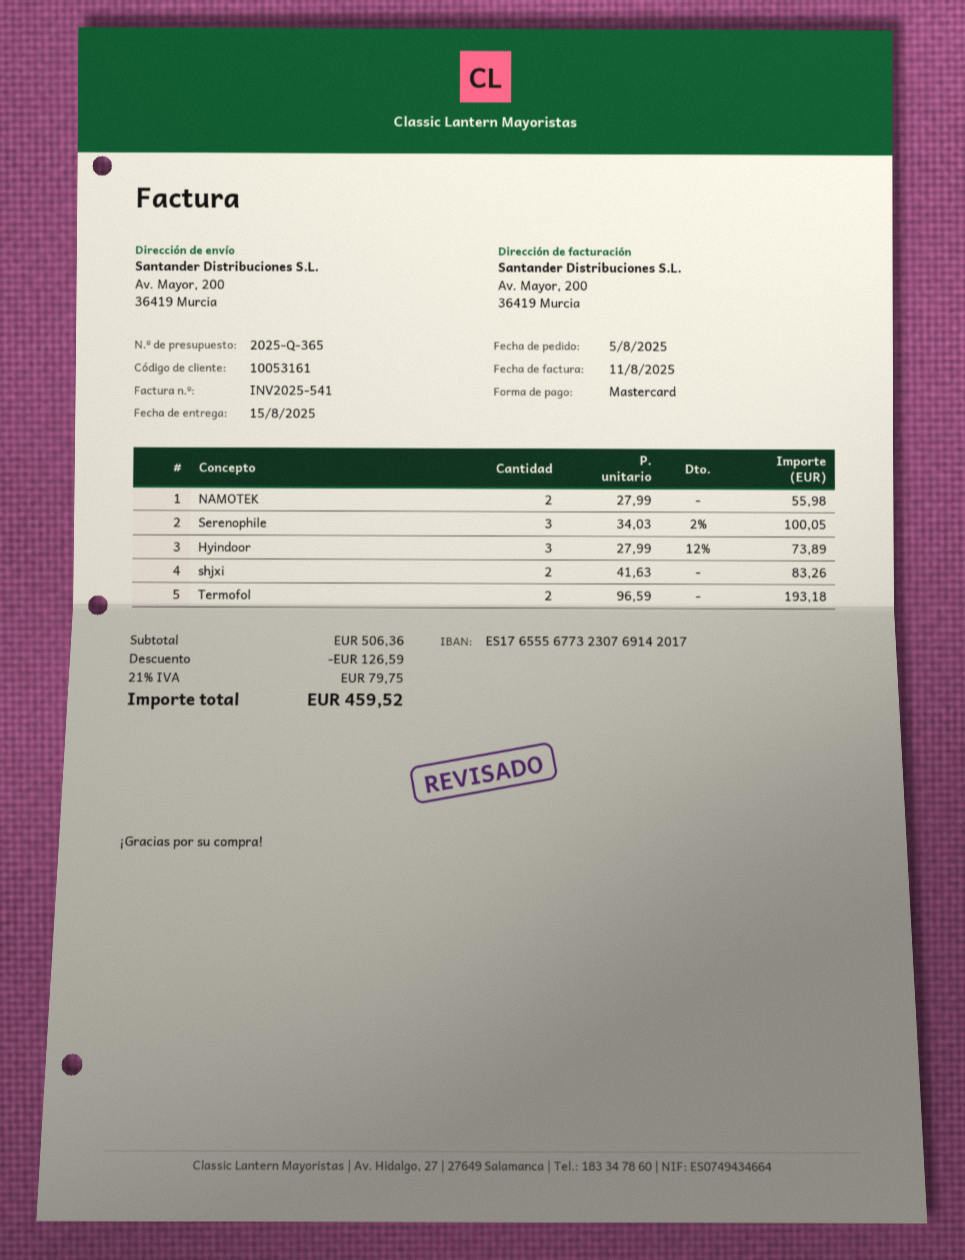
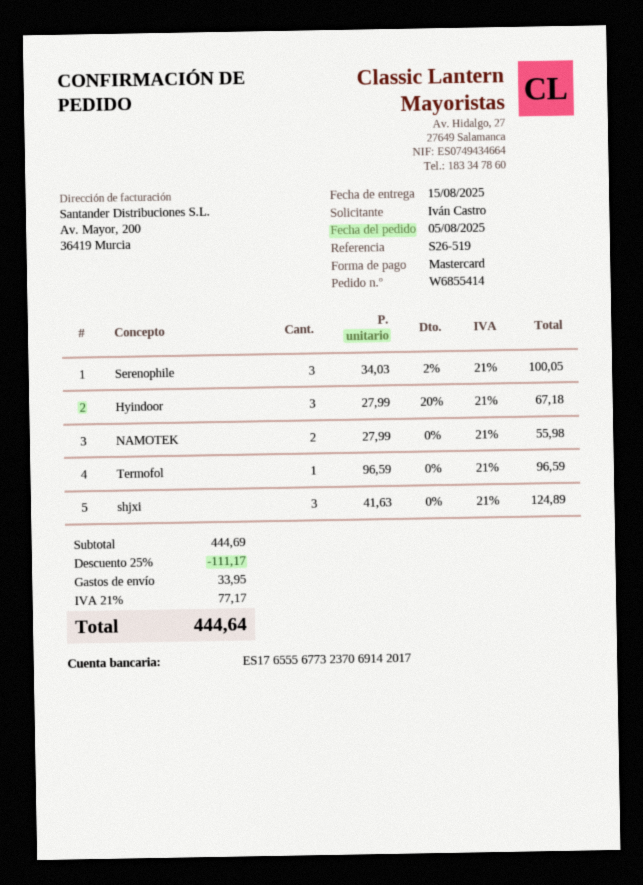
bank account: ES1765556773230769142017 -> ES1765556773237069142017
Hyindoor: 3 x 27.99 - 12% = 73.89 -> 3 x 27.99 - 20% = 67.18
shjxi: 2 x 41.63 = 83.26 -> 3 x 41.63 = 124.89
Termofol: 2 x 96.59 = 193.18 -> 1 x 96.59 = 96.59
subtotal: 506.36 -> 444.69
discount: 126.59 -> 111.17
shipping: none -> 33.95
tax: 21% = 79.75 -> 21% = 77.17
total: 459.52 -> 444.64

